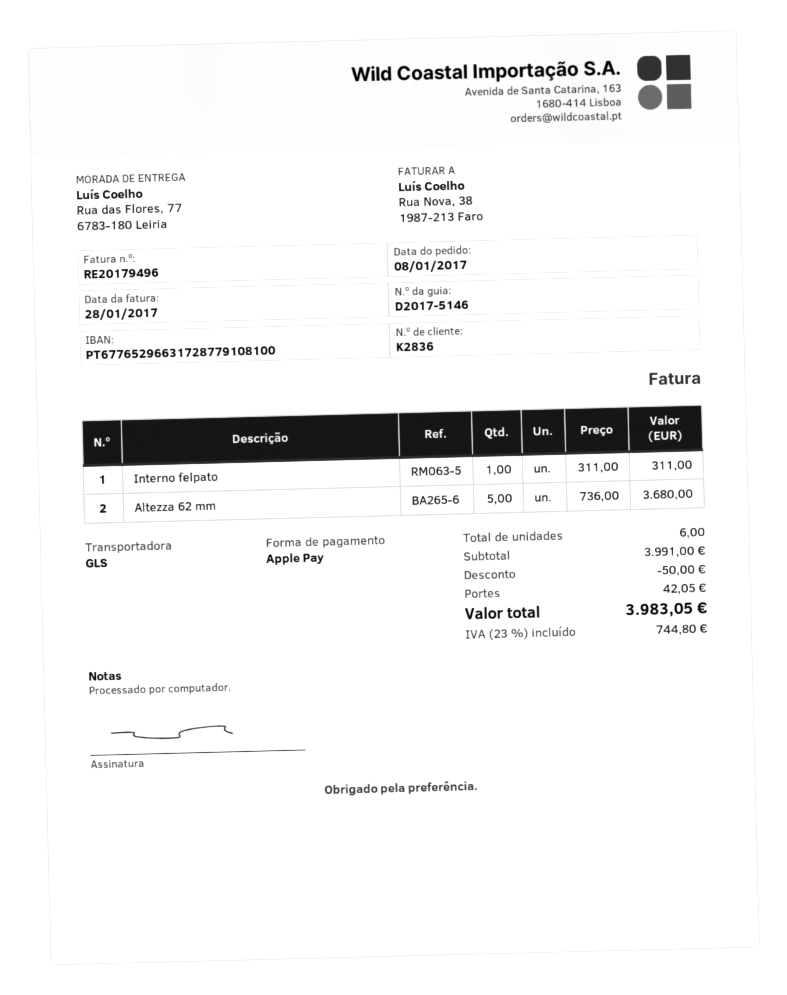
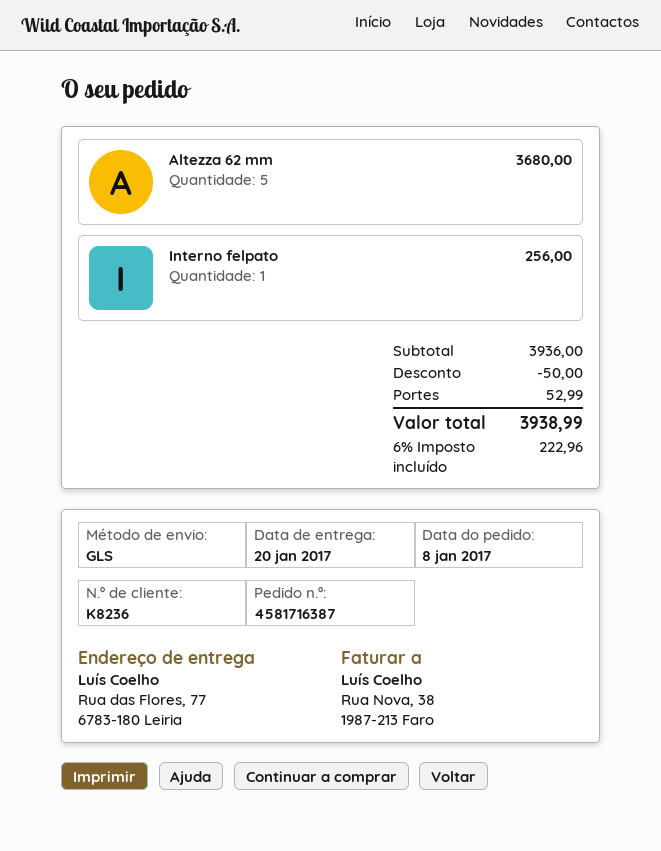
customer number: K2836 -> K8236
Interno felpato: 1 for 311.00 -> 1 for 256.00
subtotal: 3991.00 -> 3936.00
shipping: 42.05 -> 52.99
tax: 23% = 744.80 -> 6% = 222.96
total: 3983.05 -> 3938.99

